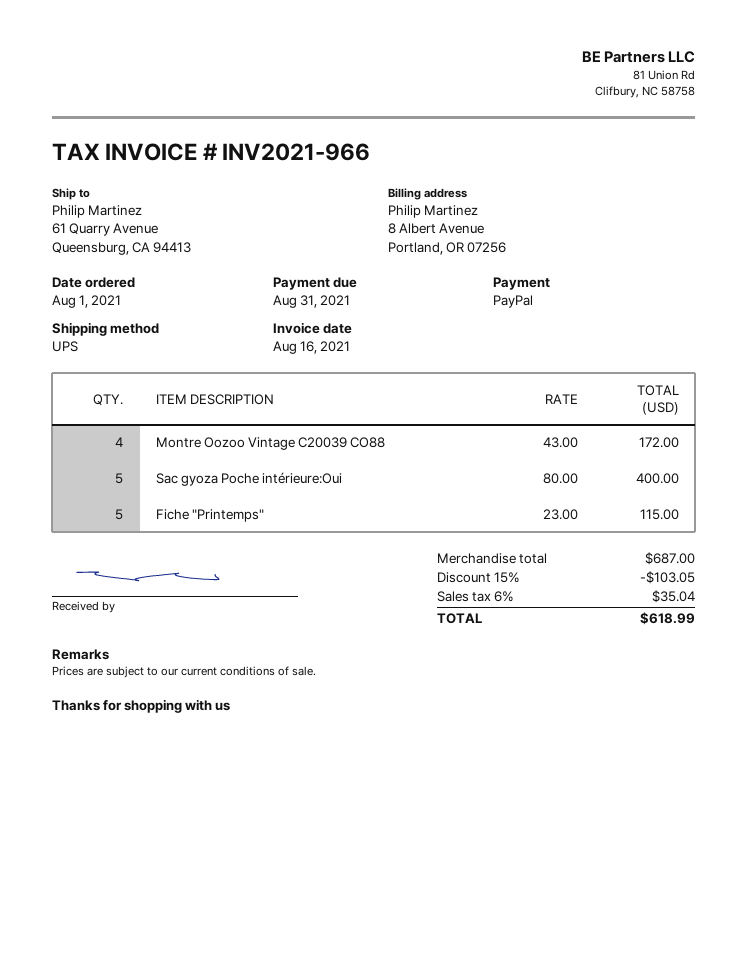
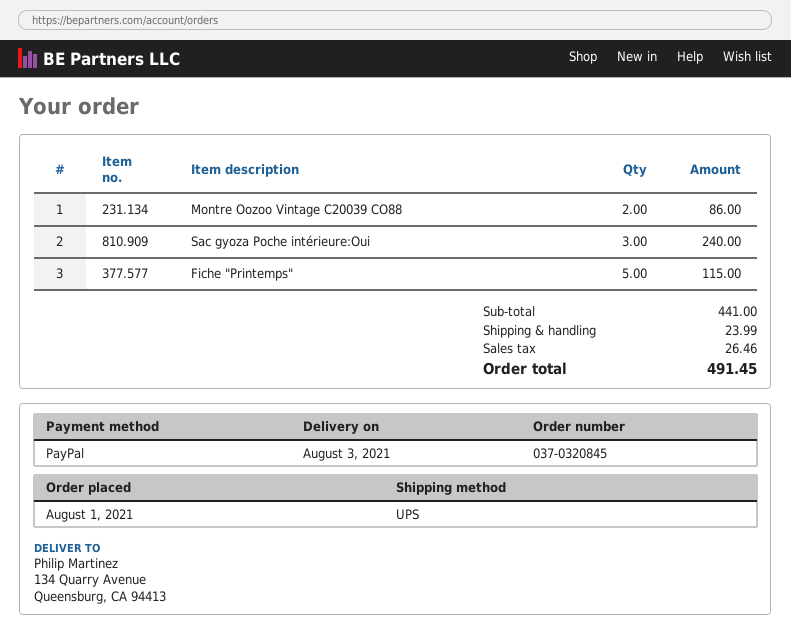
ship to: 61 Quarry Avenue, Queensburg, CA 94413 -> 134 Quarry Avenue, Queensburg, CA 94413
Montre Oozoo Vintage C20039 CO88: 4 for 172.00 -> 2 for 86.00
Sac gyoza Poche intérieure:Oui: 5 for 400.00 -> 3 for 240.00
subtotal: 687.00 -> 441.00
discount: 15% = 103.05 -> none
shipping: none -> 23.99
tax: 35.04 -> 26.46
total: 618.99 -> 491.45

